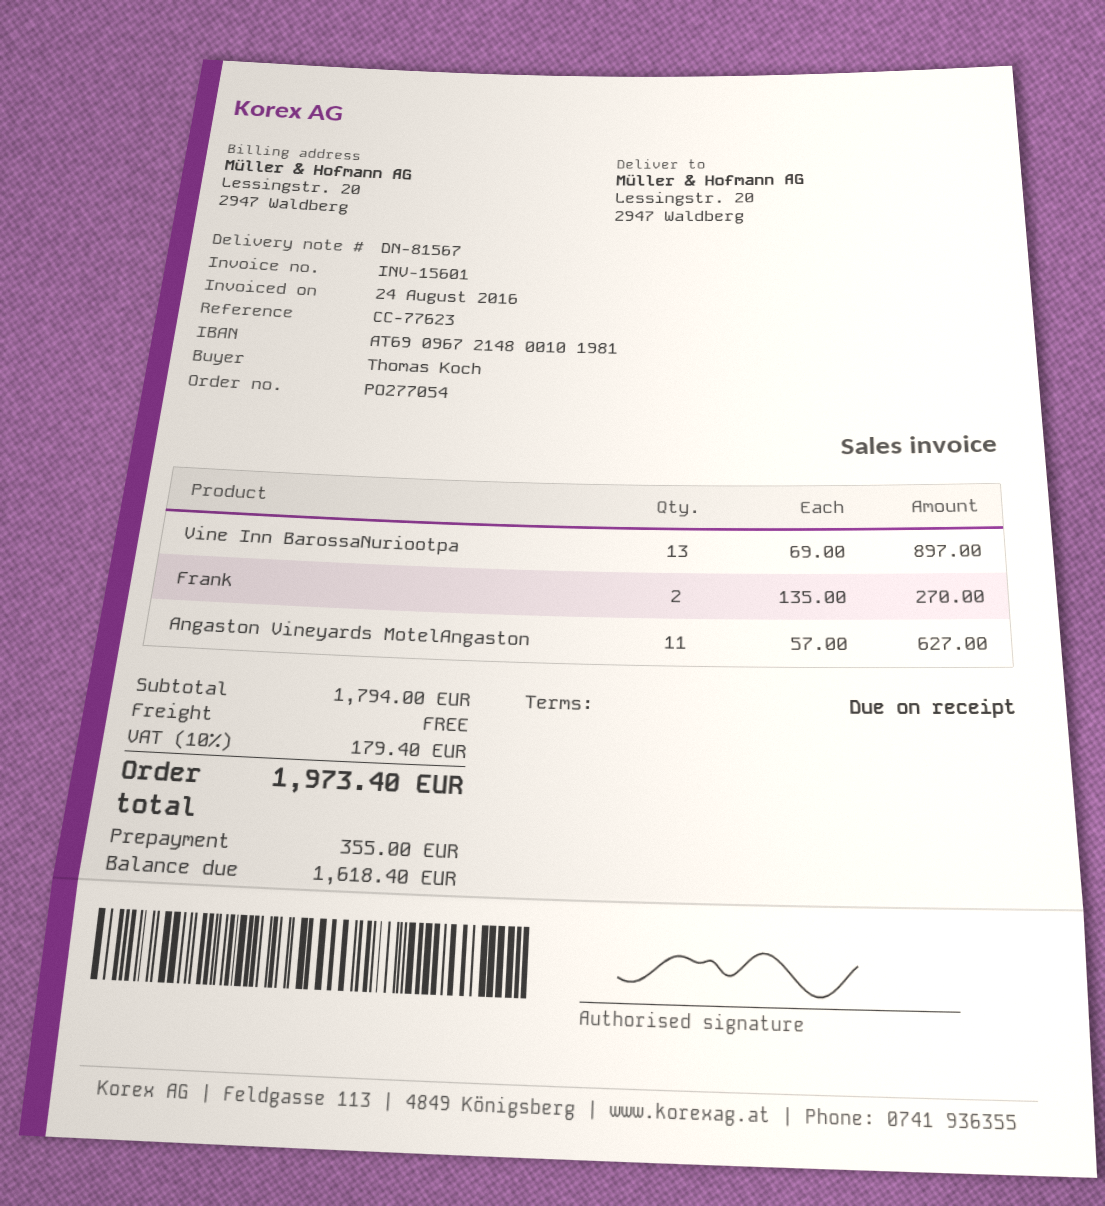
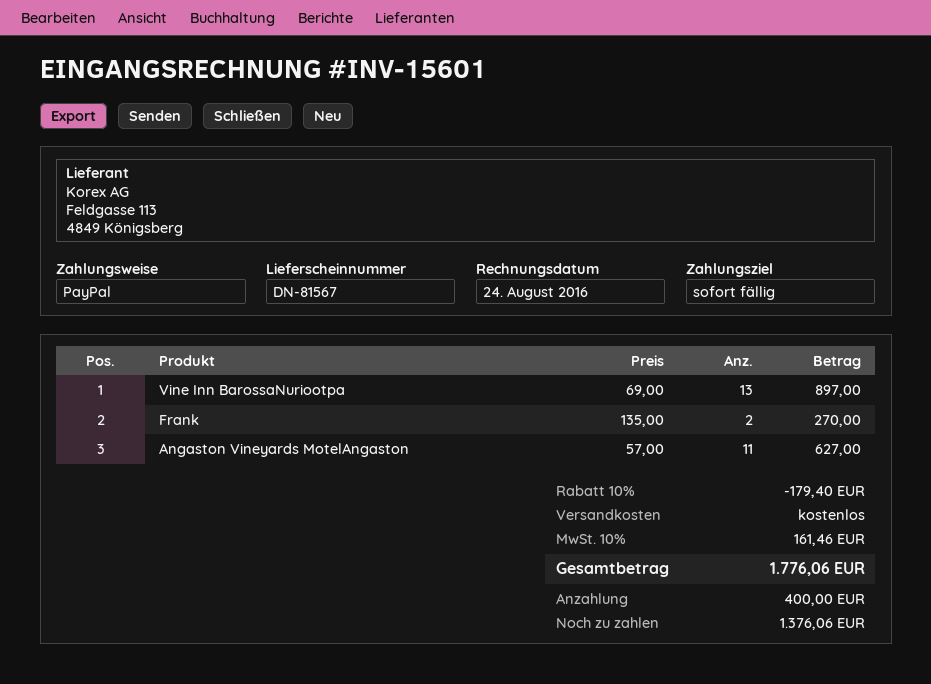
discount: none -> 10% = 179.40
tax: 10% = 179.40 -> 10% = 161.46
total: 1973.40 -> 1776.06
deposit: 355.00 -> 400.00
balance: 1618.40 -> 1376.06

